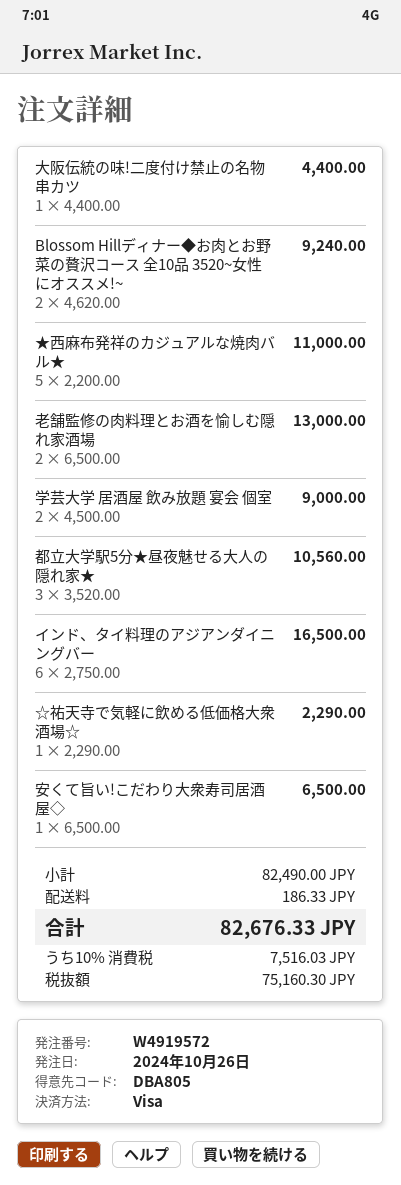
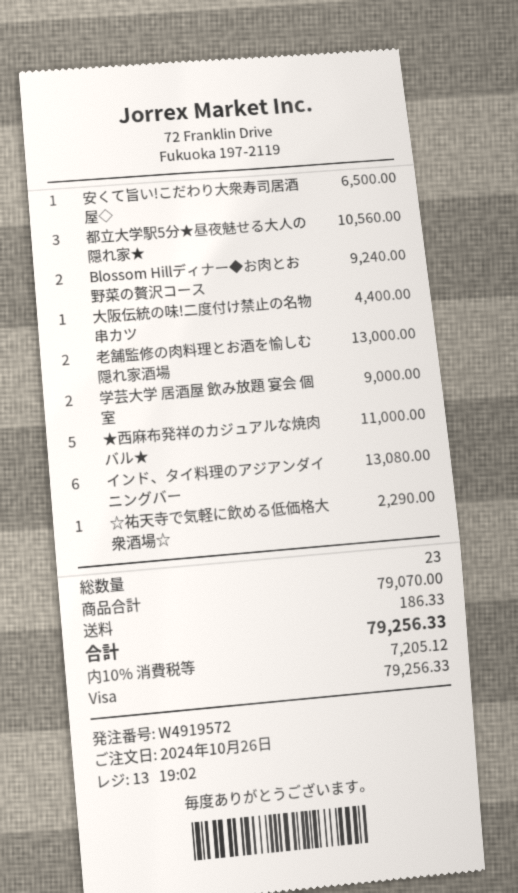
インド、タイ料理のアジアンダイニングバー: 6 for 16500.00 -> 6 for 13080.00
subtotal: 82490.00 -> 79070.00
tax: 10% = 7516.03 -> 10% = 7205.12
total: 82676.33 -> 79256.33

